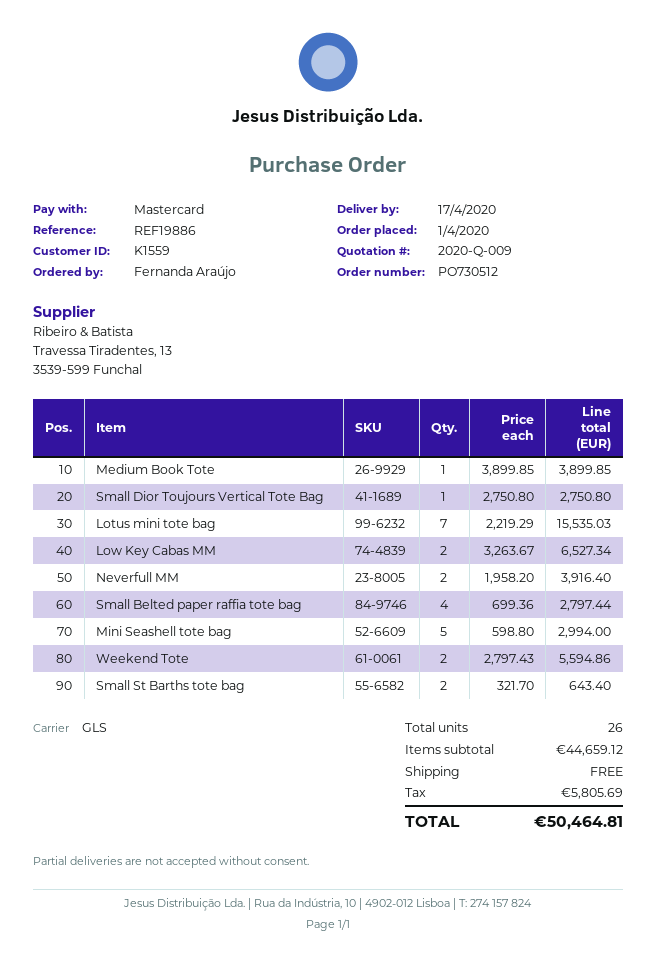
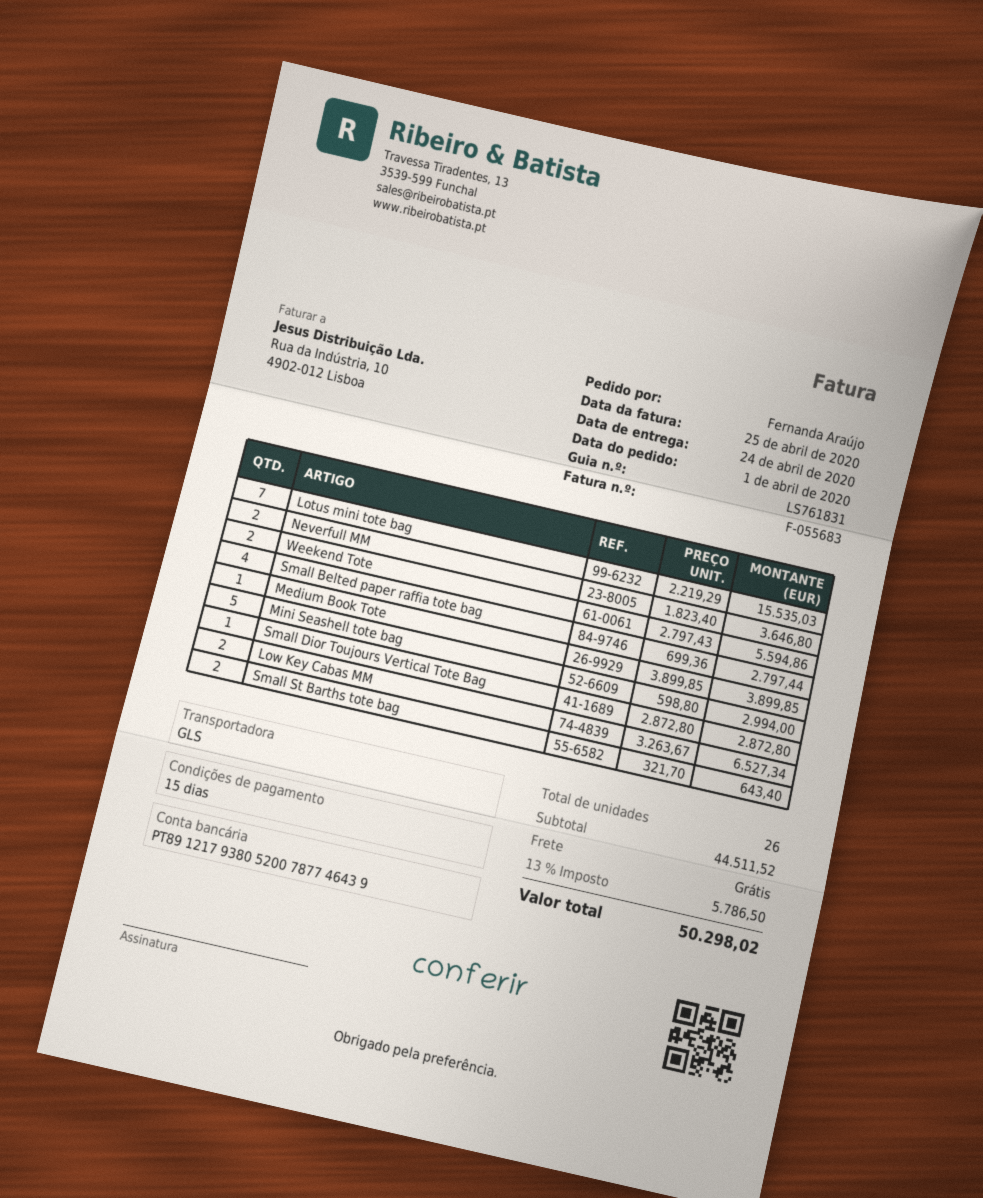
delivery date: 2020-04-17 -> 2020-04-24
Small Dior Toujours Vertical Tote Bag: 1 x 2750.80 = 2750.80 -> 1 x 2872.80 = 2872.80
Neverfull MM: 2 x 1958.20 = 3916.40 -> 2 x 1823.40 = 3646.80
subtotal: 44659.12 -> 44511.52
tax: 5805.69 -> 5786.50
total: 50464.81 -> 50298.02

